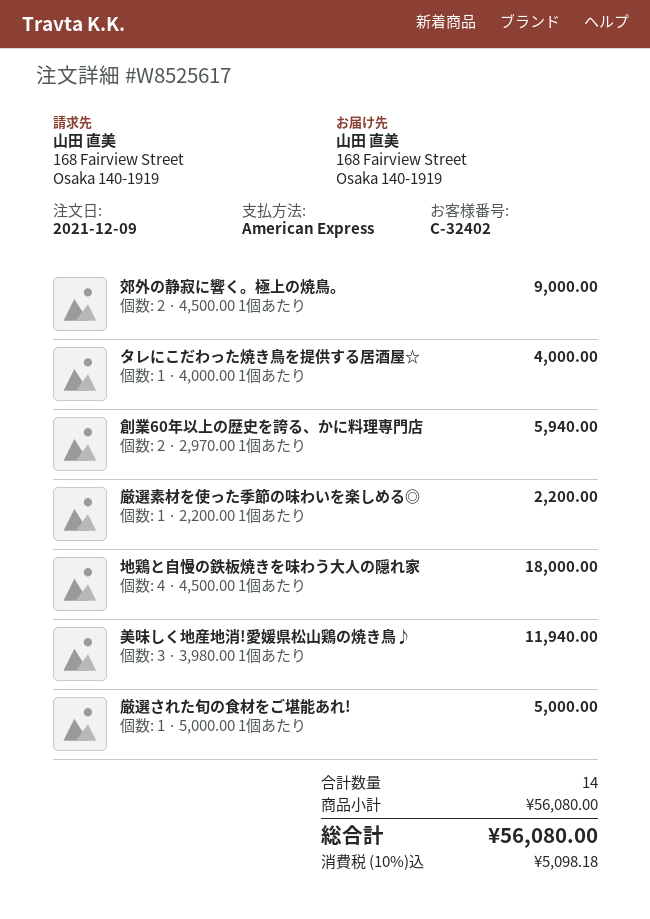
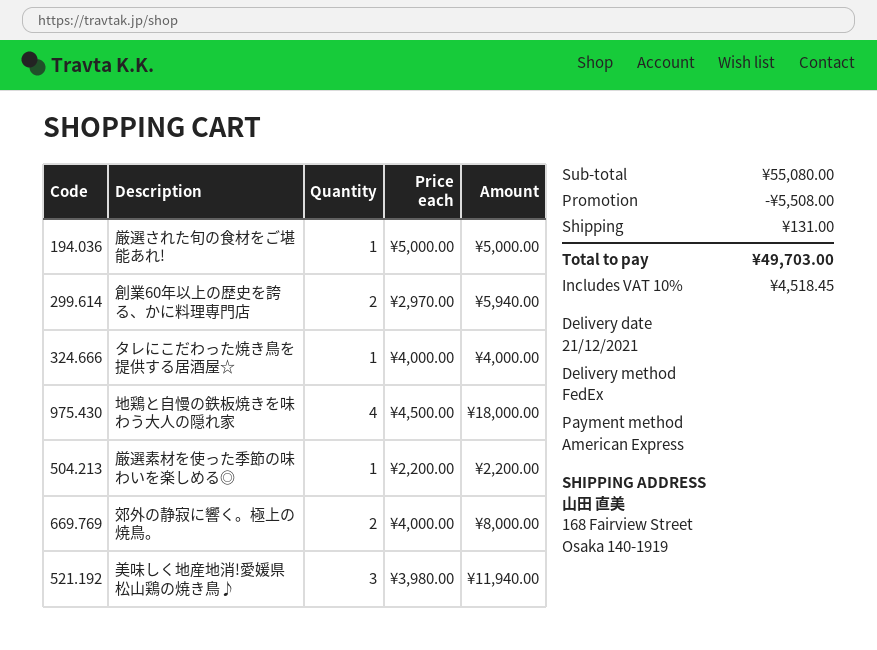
郊外の静寂に響く。極上の焼鳥。: 2 x 4500.00 = 9000.00 -> 2 x 4000.00 = 8000.00
subtotal: 56080.00 -> 55080.00
discount: none -> 5508.00
shipping: none -> 131.00
tax: 10% = 5098.18 -> 10% = 4518.45
total: 56080.00 -> 49703.00

